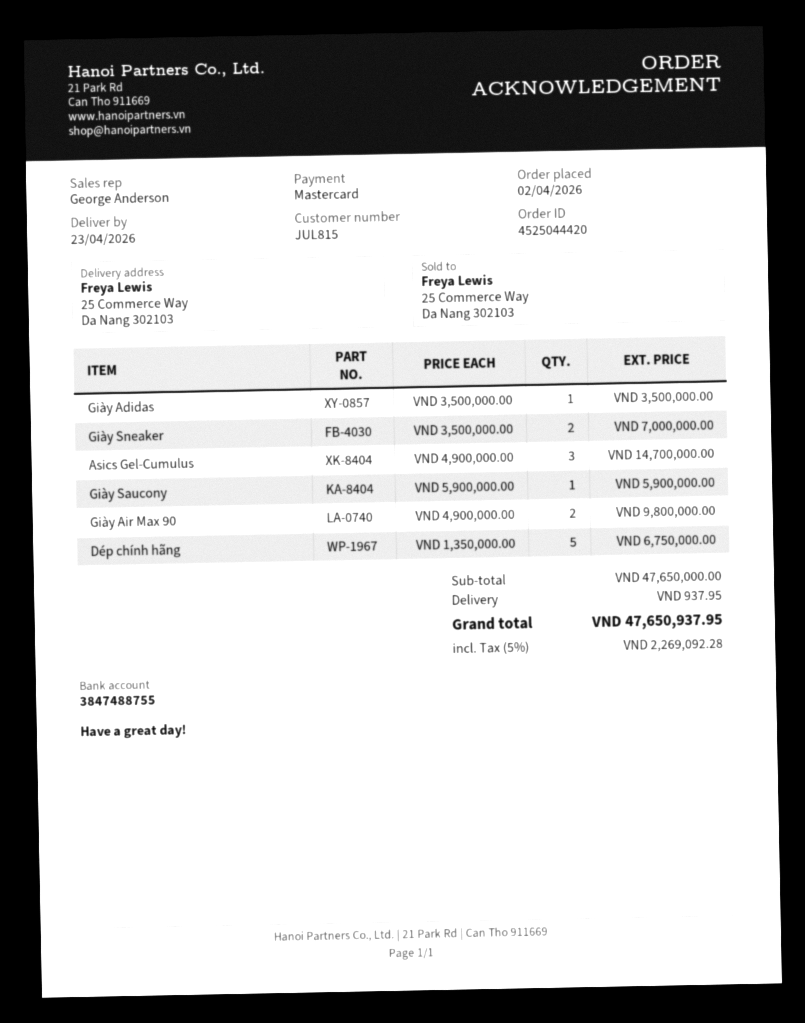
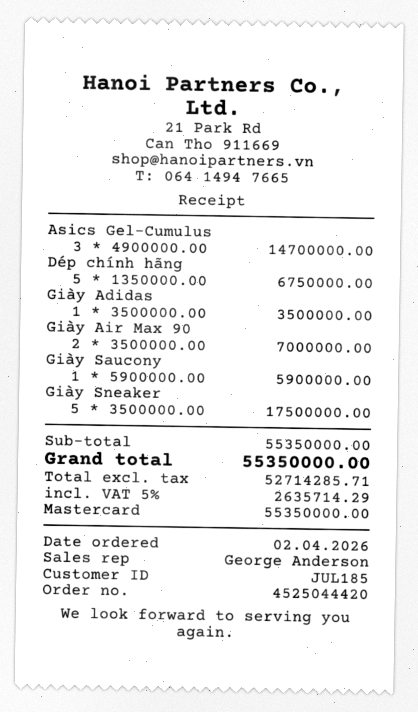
customer number: JUL815 -> JUL185
Giày Sneaker: 2 x 3500000.00 = 7000000.00 -> 5 x 3500000.00 = 17500000.00
Giày Air Max 90: 2 x 4900000.00 = 9800000.00 -> 2 x 3500000.00 = 7000000.00
subtotal: 47650000.00 -> 55350000.00
shipping: 937.95 -> none
tax: 5% = 2269092.28 -> 5% = 2635714.29
total: 47650937.95 -> 55350000.00

